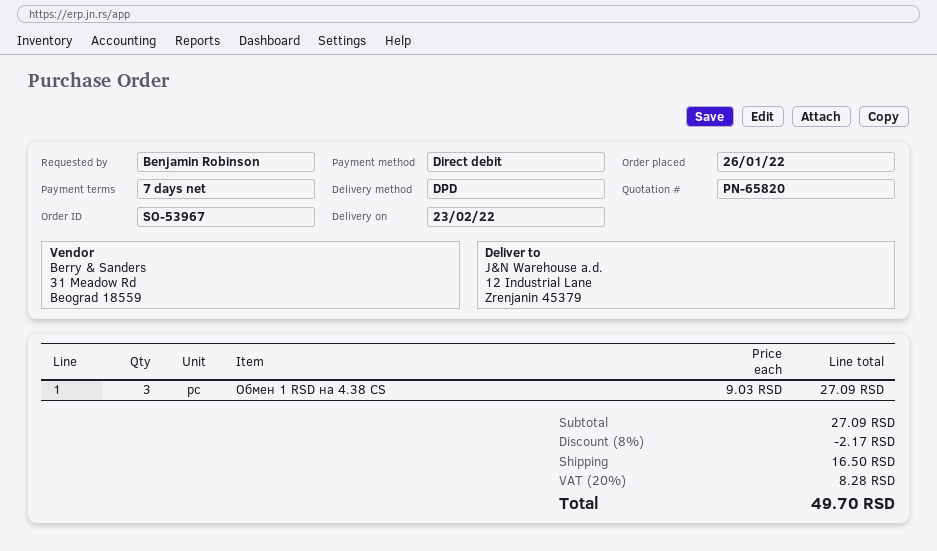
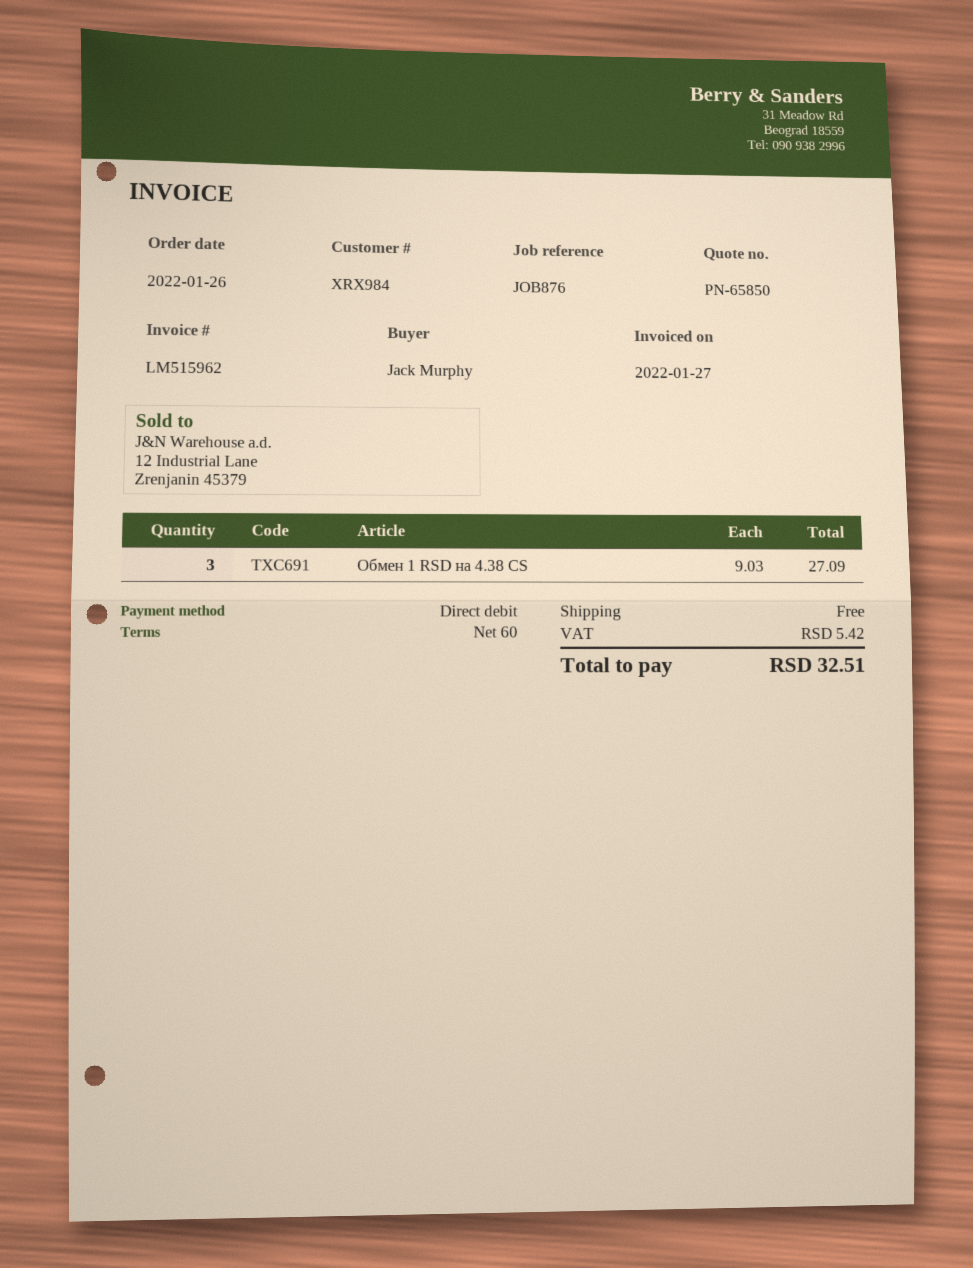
quote number: PN-65820 -> PN-65850
payment terms: 7 days -> 60 days
ordered by: Benjamin Robinson -> Jack Murphy
discount: 8% = 2.17 -> none
shipping: 16.50 -> 0.00
tax: 8.28 -> 5.42
total: 49.70 -> 32.51

